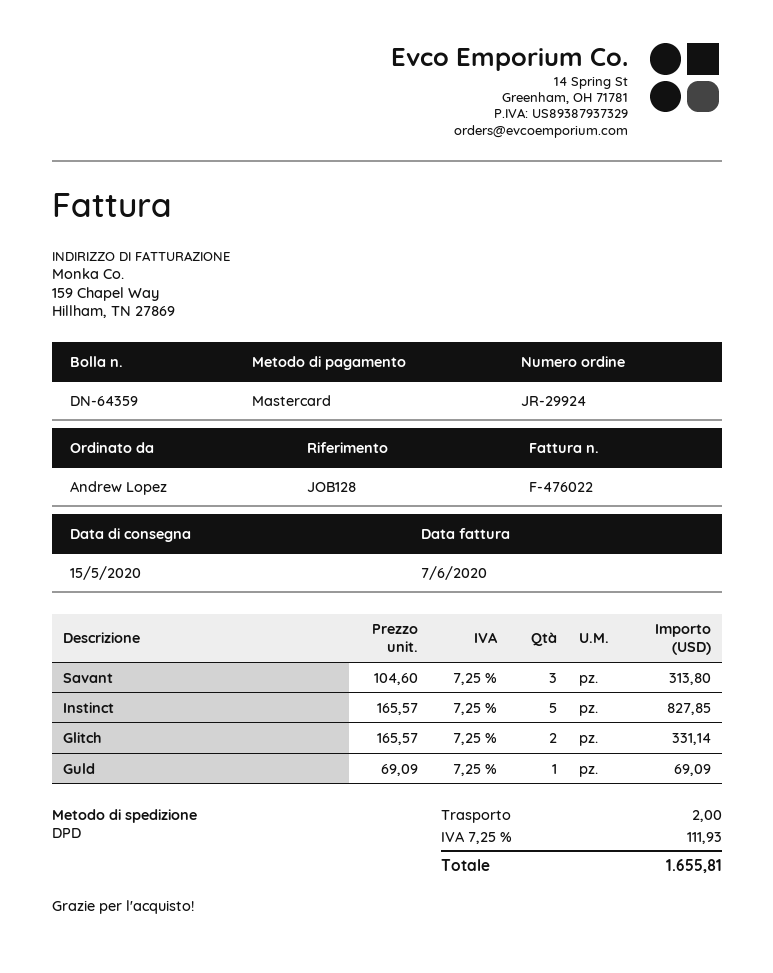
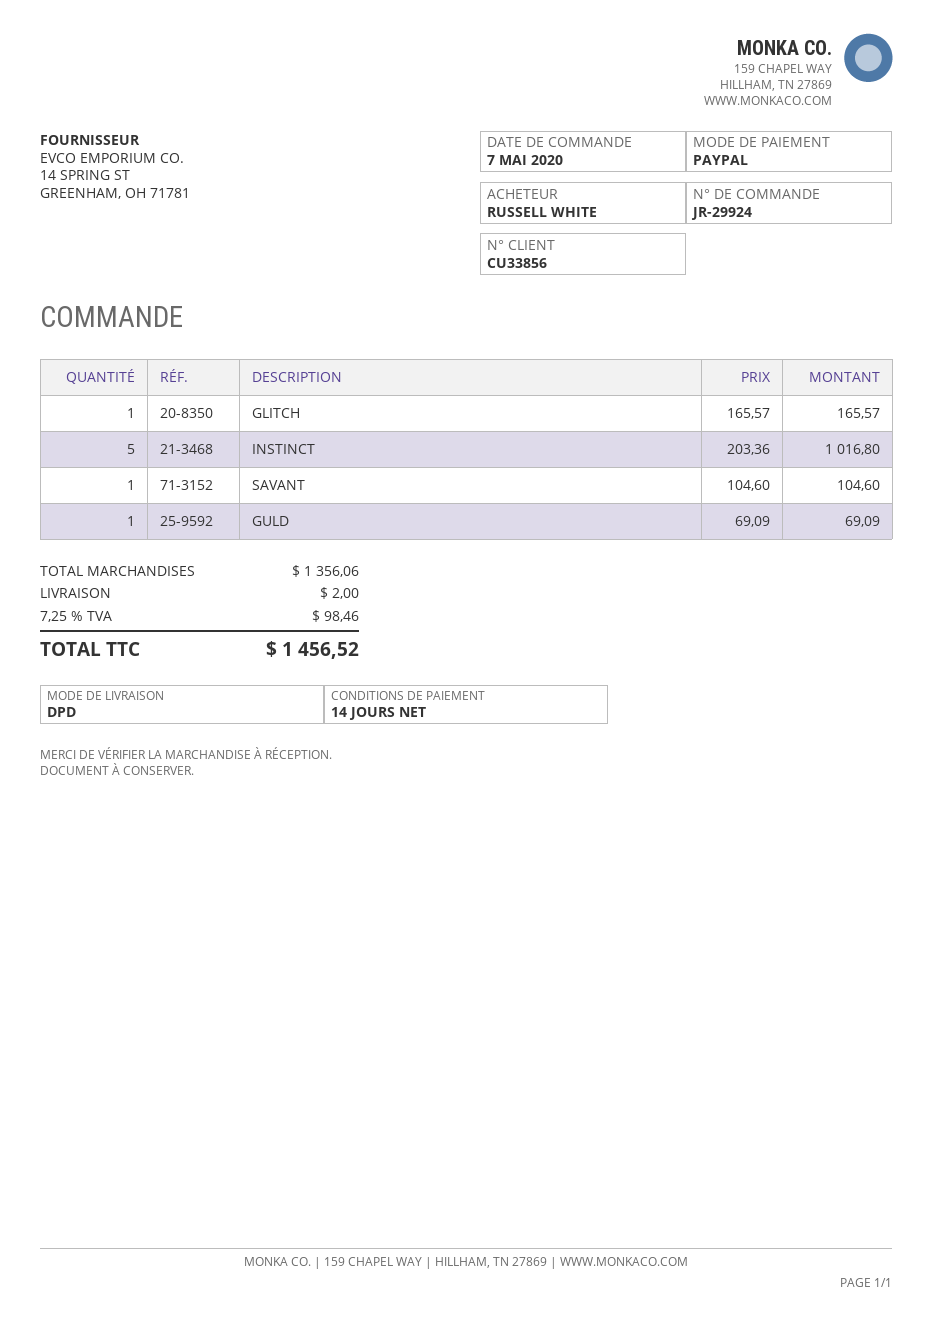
ordered by: Andrew Lopez -> RUSSELL WHITE
payment method: Mastercard -> PayPal
Savant: 3 x 104.60 = 313.80 -> 1 x 104.60 = 104.60
Instinct: 5 x 165.57 = 827.85 -> 5 x 203.36 = 1016.80
Glitch: 2 x 165.57 = 331.14 -> 1 x 165.57 = 165.57
tax: 7.25% = 111.93 -> 7.25% = 98.46
total: 1655.81 -> 1456.52

